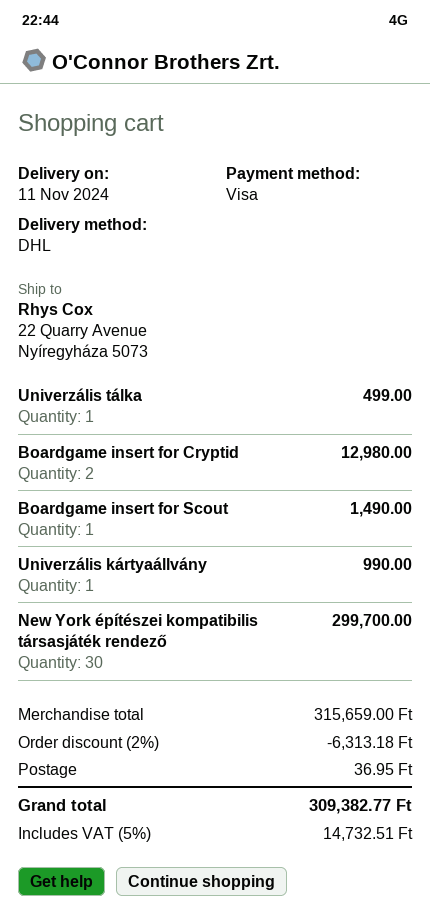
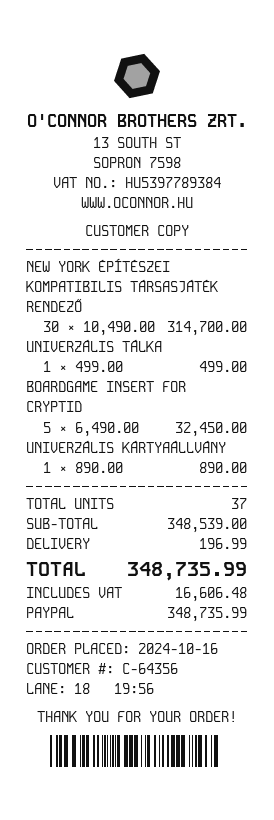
payment method: Visa -> PayPal
Boardgame insert for Cryptid: 2 for 12980.00 -> 5 for 32450.00
Boardgame insert for Scout: 1 for 1490.00 -> none
Univerzális kártyaállvány: 1 for 990.00 -> 1 for 890.00
New York építészei kompatibilis társasjáték rendező: 30 for 299700.00 -> 30 for 314700.00
subtotal: 315659.00 -> 348539.00
discount: 2% = 6313.18 -> none
shipping: 36.95 -> 196.99
tax: 14732.51 -> 16606.48
total: 309382.77 -> 348735.99

